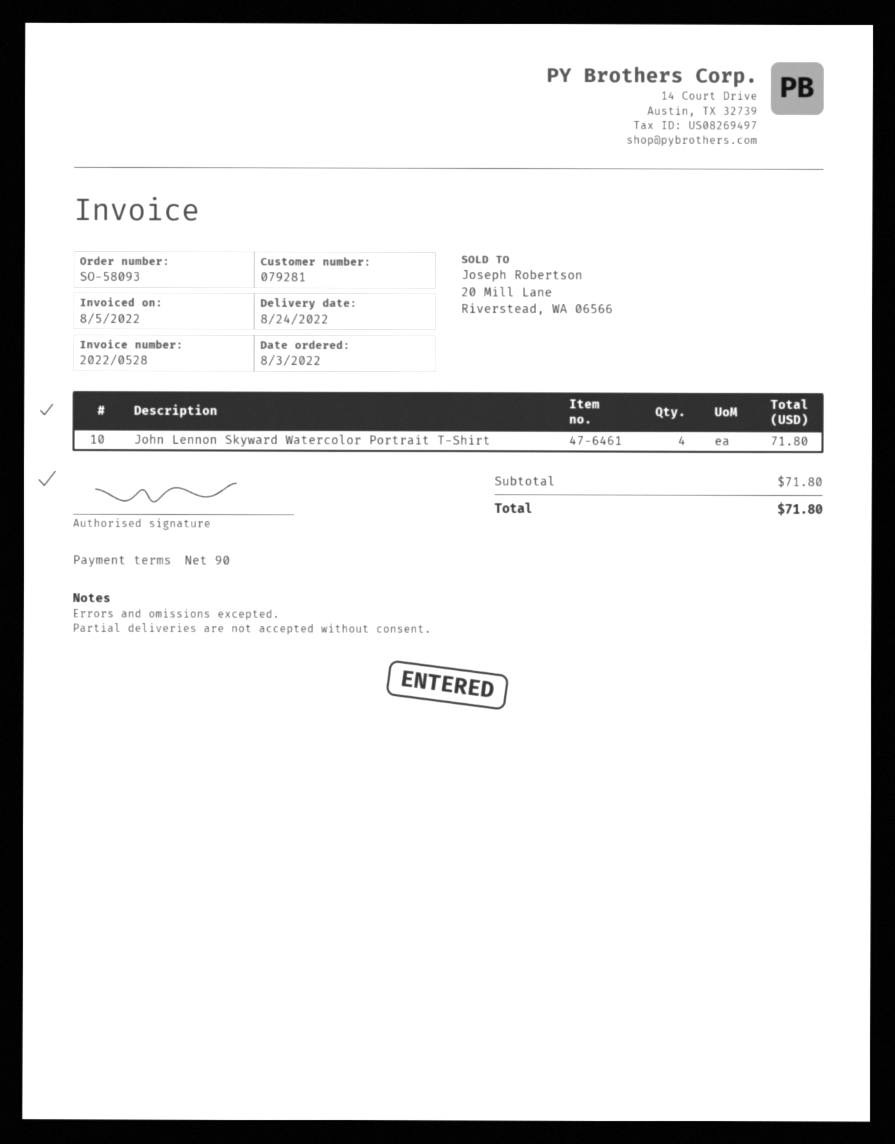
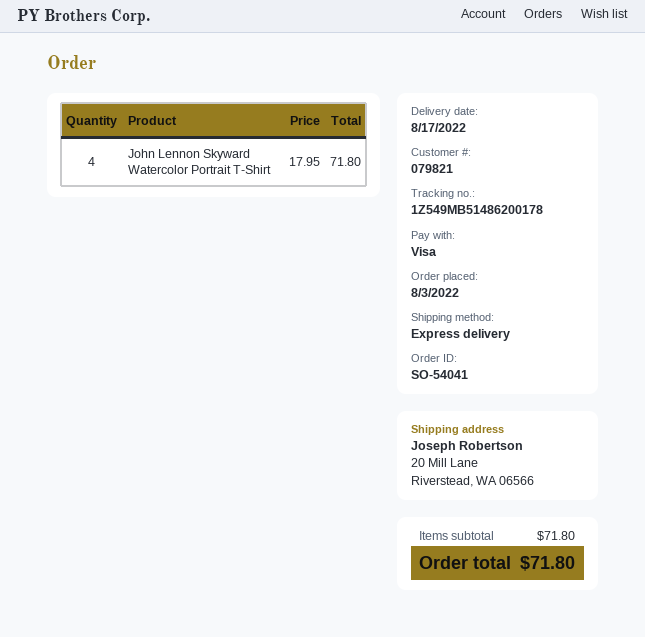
order number: SO-58093 -> SO-54041
delivery date: 2022-08-24 -> 2022-08-17
customer number: 079281 -> 079821

